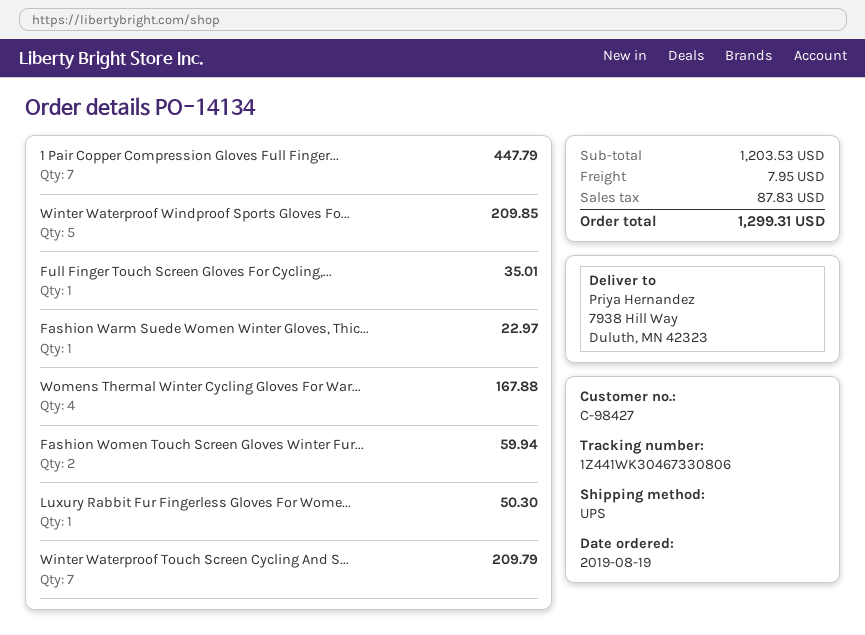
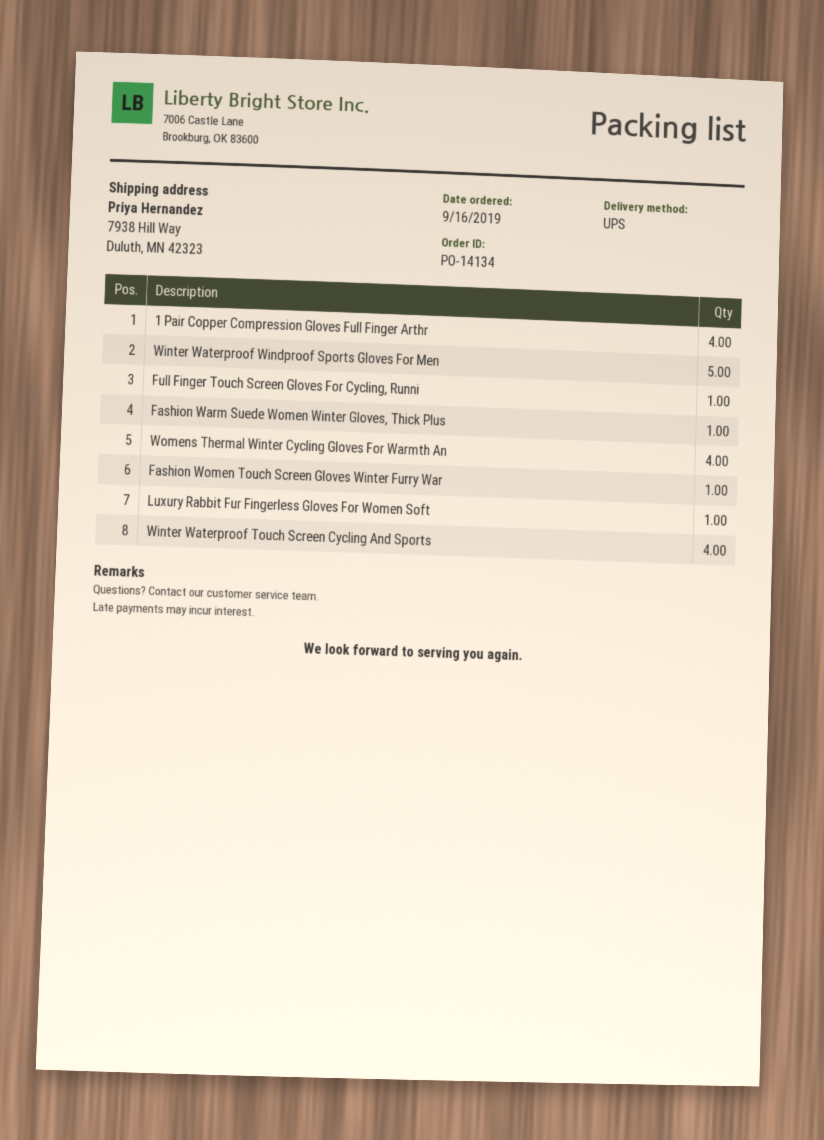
order date: 2019-08-19 -> 2019-09-16
1 Pair Copper Compression Gloves Full Finger...: 7 -> 4
Fashion Women Touch Screen Gloves Winter Fur...: 2 -> 1
Winter Waterproof Touch Screen Cycling And S...: 7 -> 4

